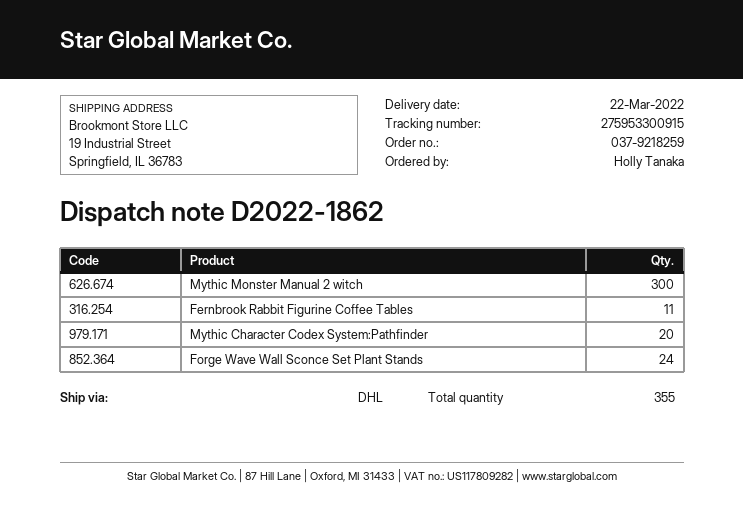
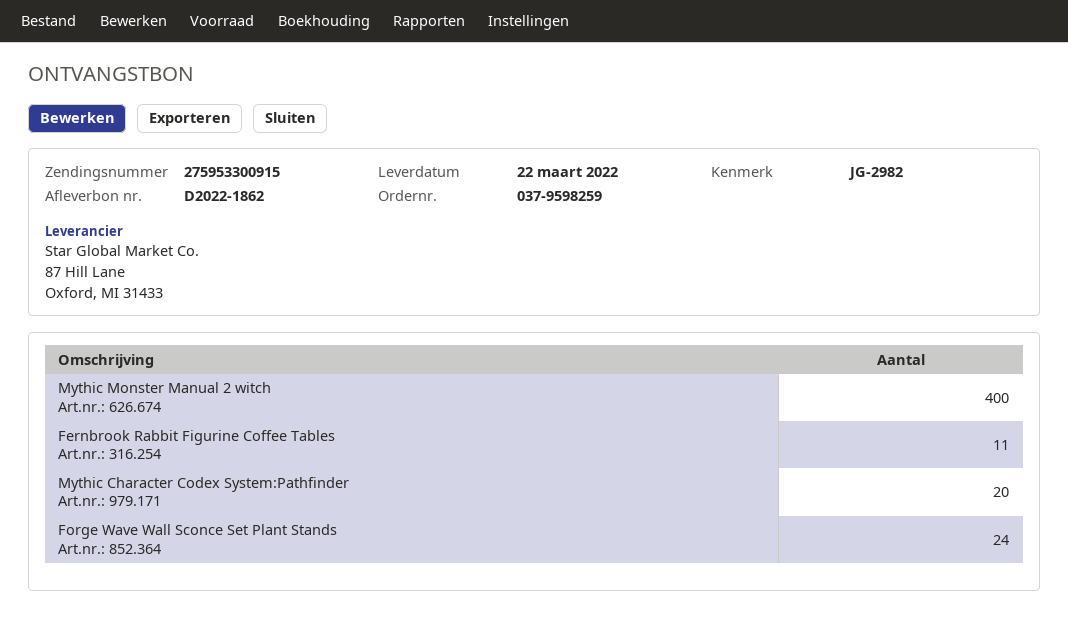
order number: 037-9218259 -> 037-9598259
Mythic Monster Manual 2 witch: 300 -> 400

